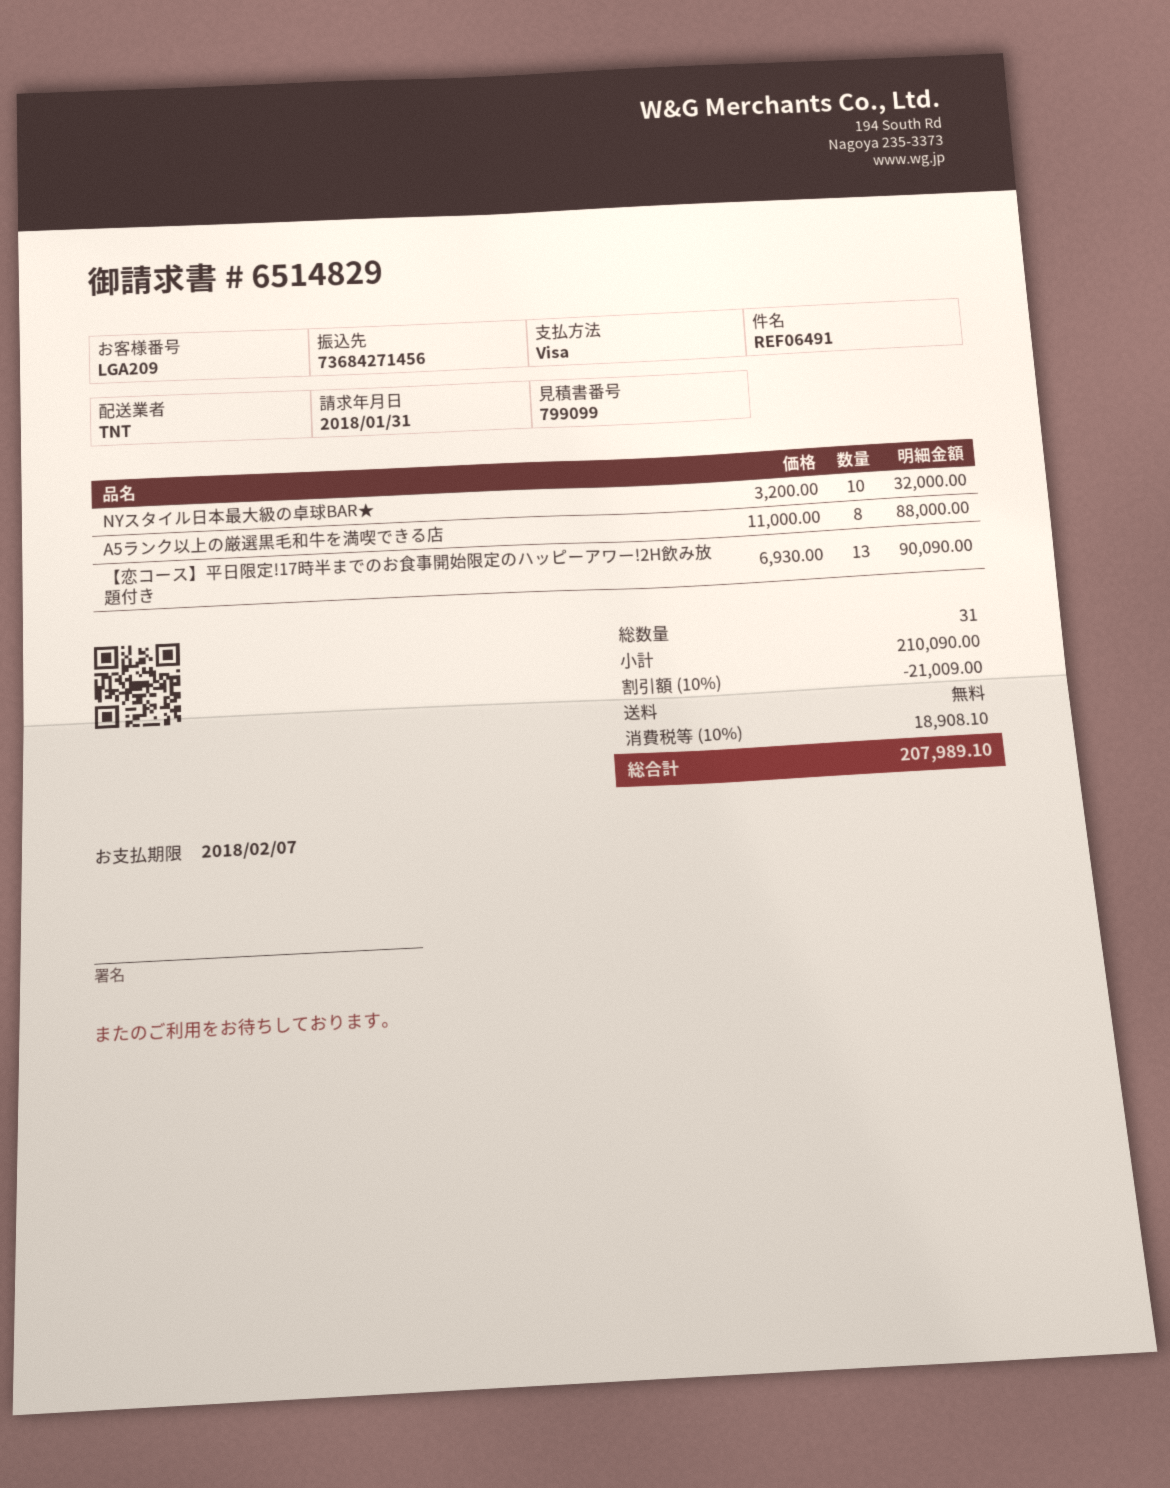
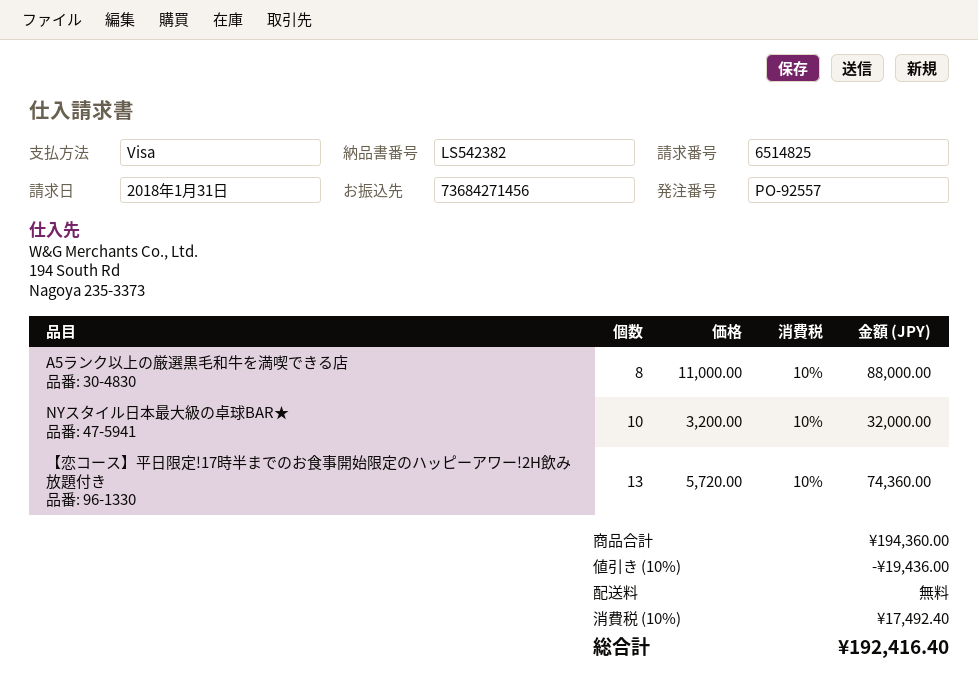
invoice number: 6514829 -> 6514825
【恋コース】平日限定!17時半までのお食事開始限定のハッピーアワー!2H飲み放題付き: 13 x 6930.00 = 90090.00 -> 13 x 5720.00 = 74360.00
subtotal: 210090.00 -> 194360.00
discount: 10% = 21009.00 -> 10% = 19436.00
tax: 10% = 18908.10 -> 10% = 17492.40
total: 207989.10 -> 192416.40

